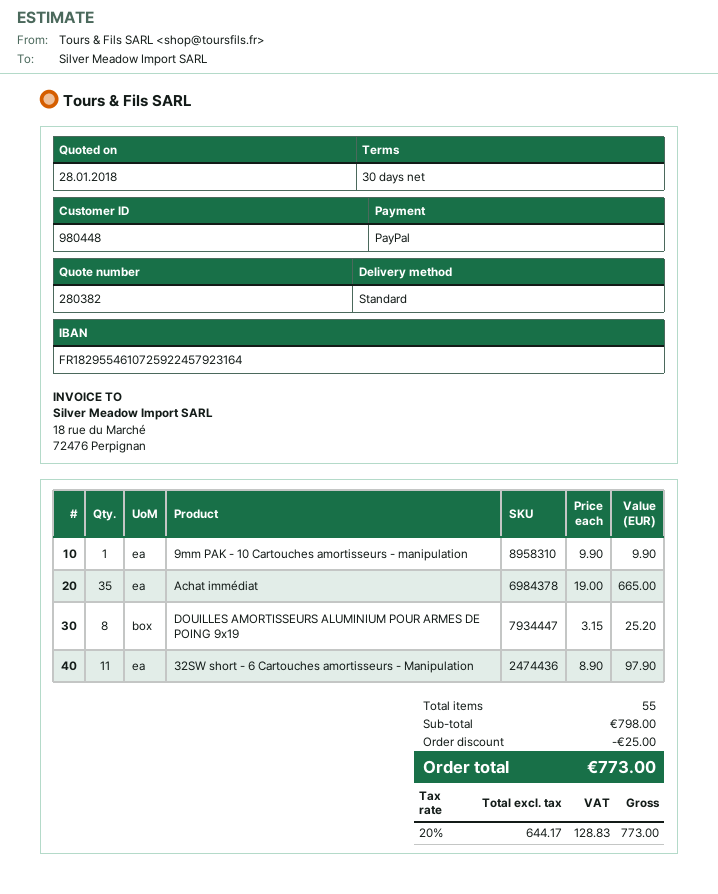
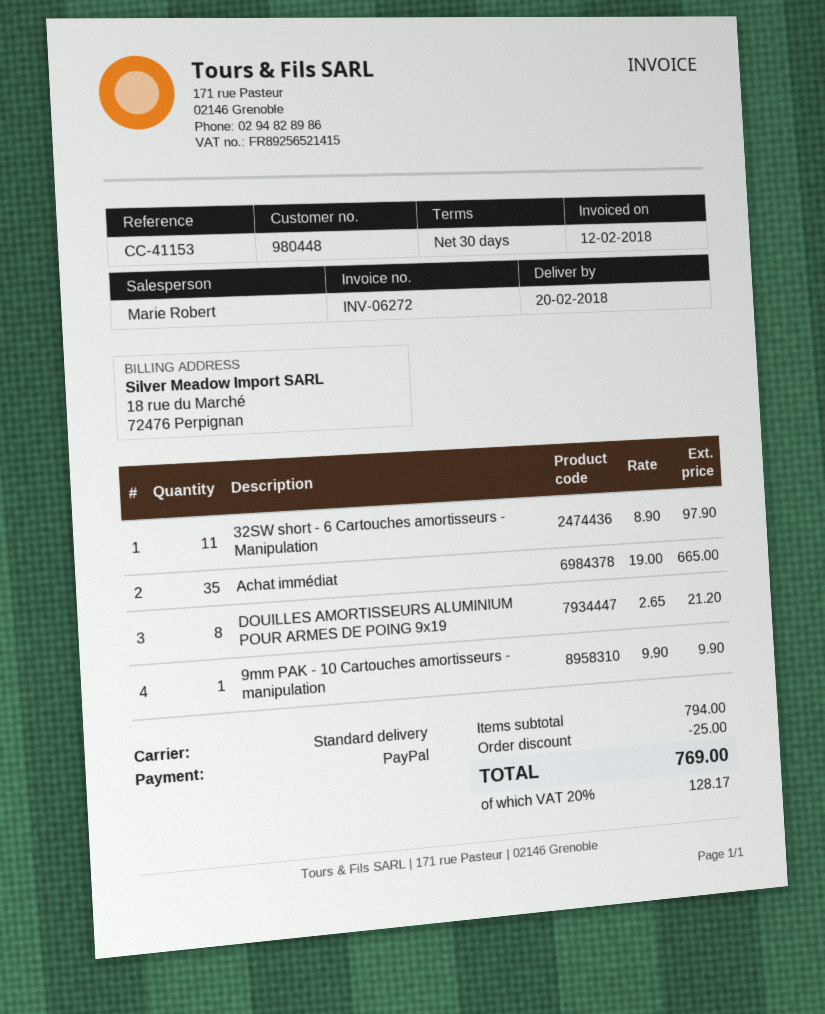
DOUILLES AMORTISSEURS ALUMINIUM POUR ARMES DE POING 9x19: 8 x 3.15 = 25.20 -> 8 x 2.65 = 21.20
subtotal: 798.00 -> 794.00
tax: 20% = 128.83 -> 20% = 128.17
total: 773.00 -> 769.00

